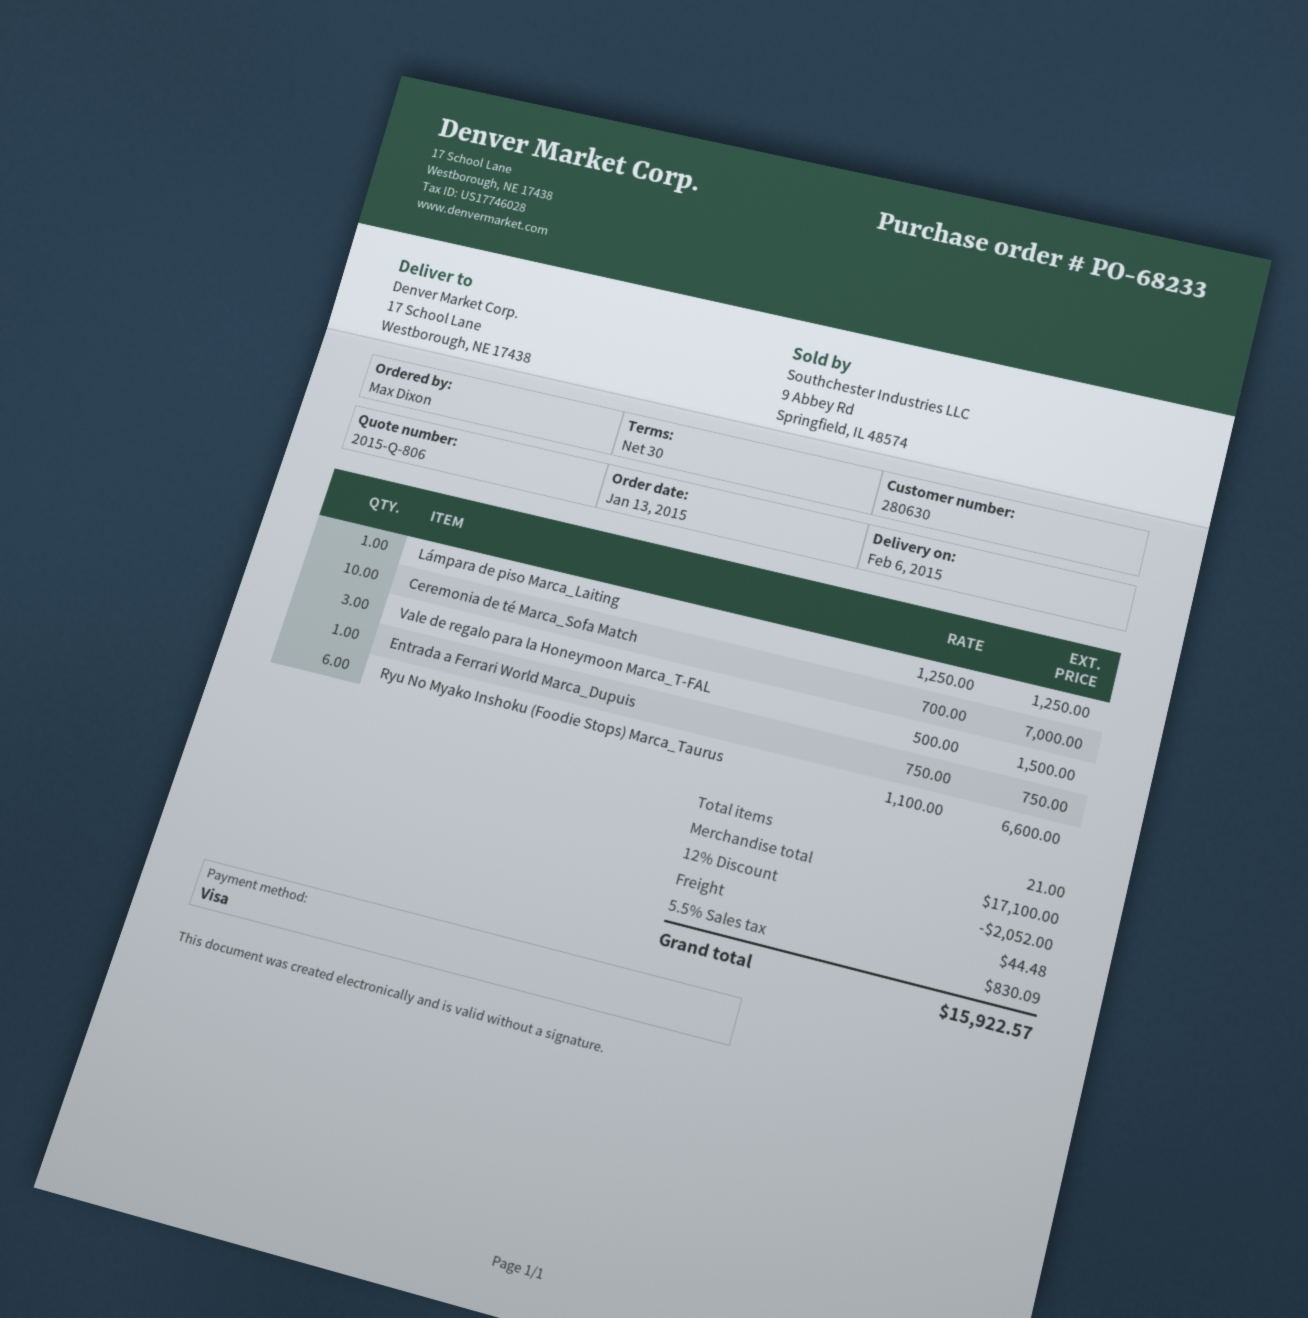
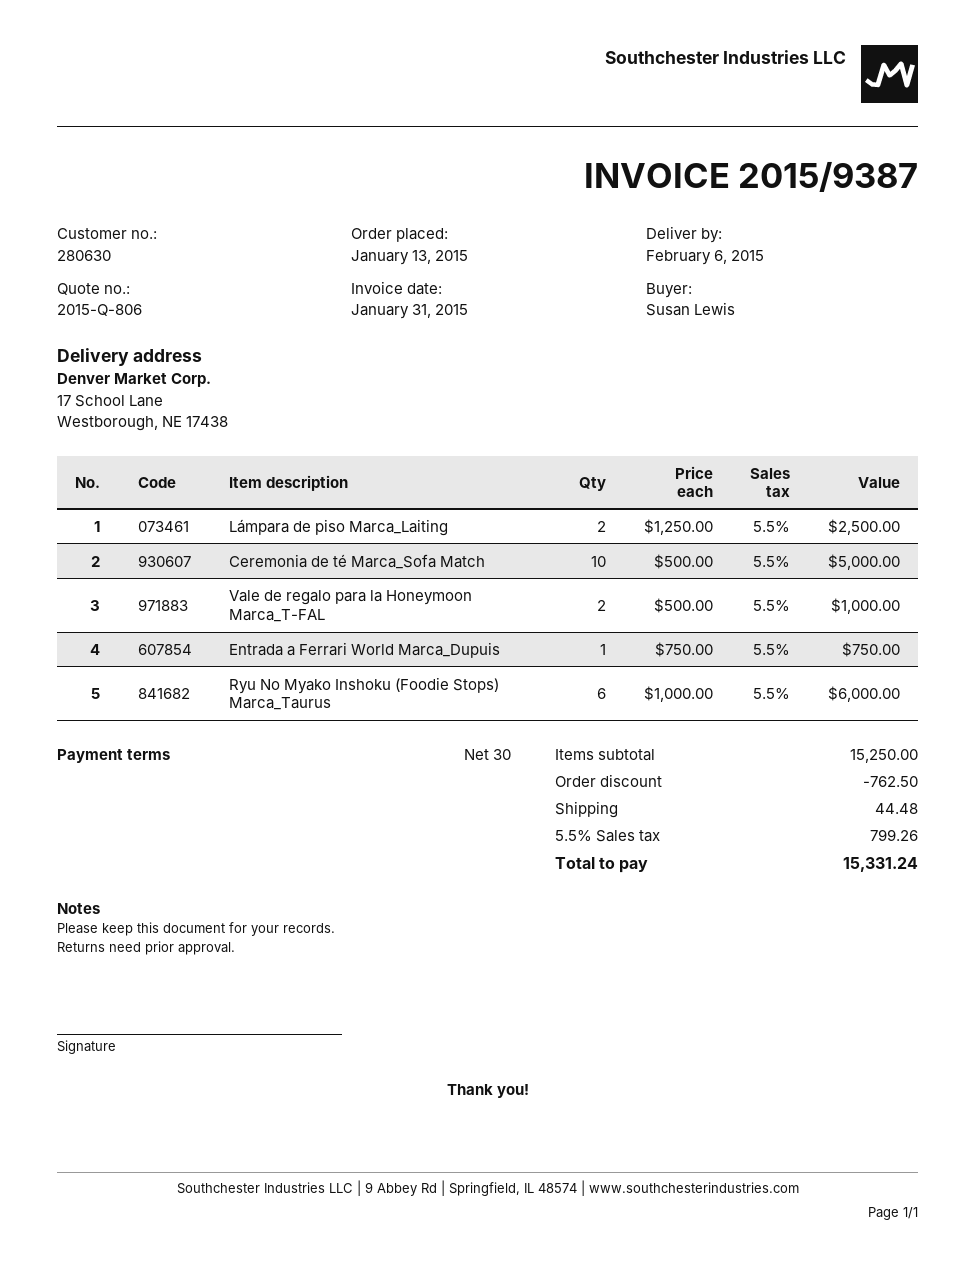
ordered by: Max Dixon -> Susan Lewis
Lámpara de piso Marca_Laiting: 1 x 1250.00 = 1250.00 -> 2 x 1250.00 = 2500.00
Ceremonia de té Marca_Sofa Match: 10 x 700.00 = 7000.00 -> 10 x 500.00 = 5000.00
Vale de regalo para la Honeymoon Marca_T-FAL: 3 x 500.00 = 1500.00 -> 2 x 500.00 = 1000.00
Ryu No Myako Inshoku (Foodie Stops) Marca_Taurus: 6 x 1100.00 = 6600.00 -> 6 x 1000.00 = 6000.00
subtotal: 17100.00 -> 15250.00
discount: 2052.00 -> 762.50
tax: 5.5% = 830.09 -> 5.5% = 799.26
total: 15922.57 -> 15331.24

